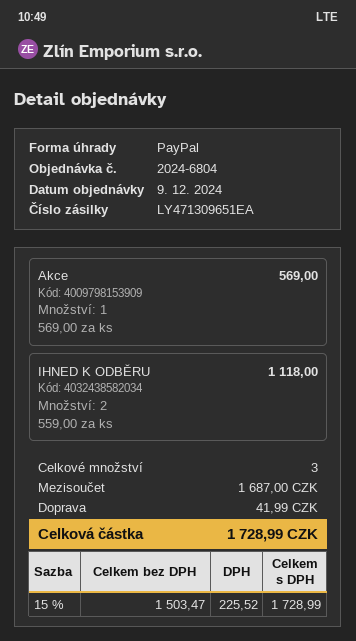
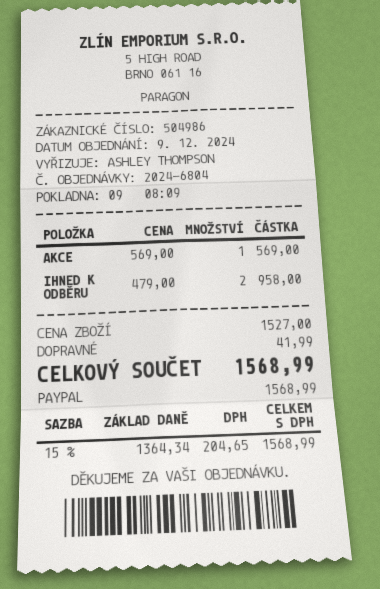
IHNED K ODBĚRU: 2 x 559.00 = 1118.00 -> 2 x 479.00 = 958.00
subtotal: 1687.00 -> 1527.00
net: 1503.47 -> 1364.34
tax: 15% = 225.52 -> 15% = 204.65
total: 1728.99 -> 1568.99

